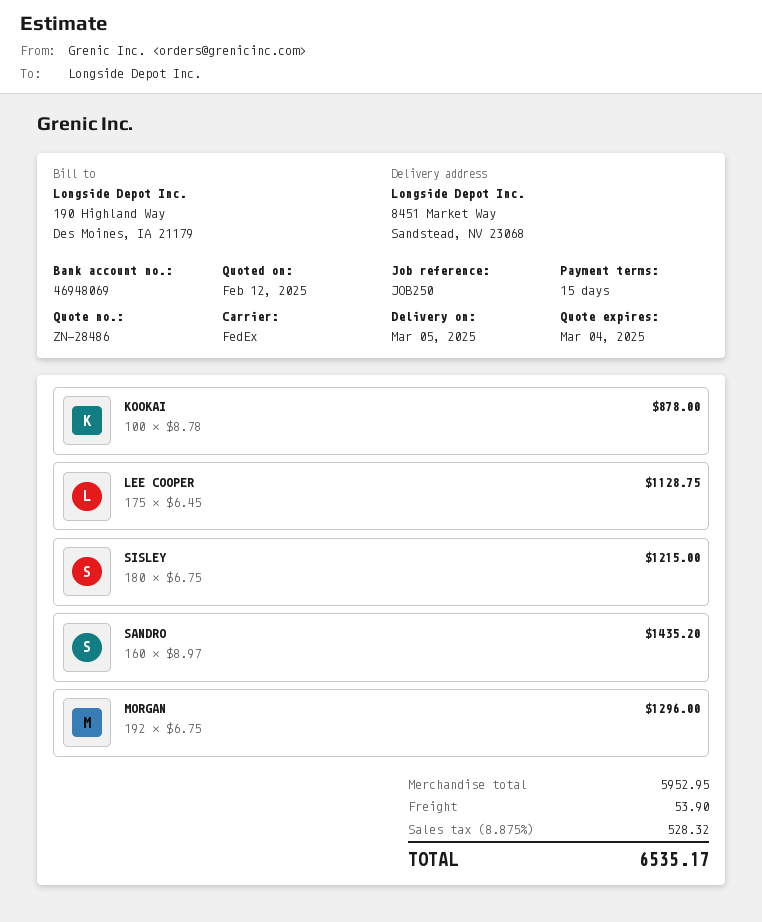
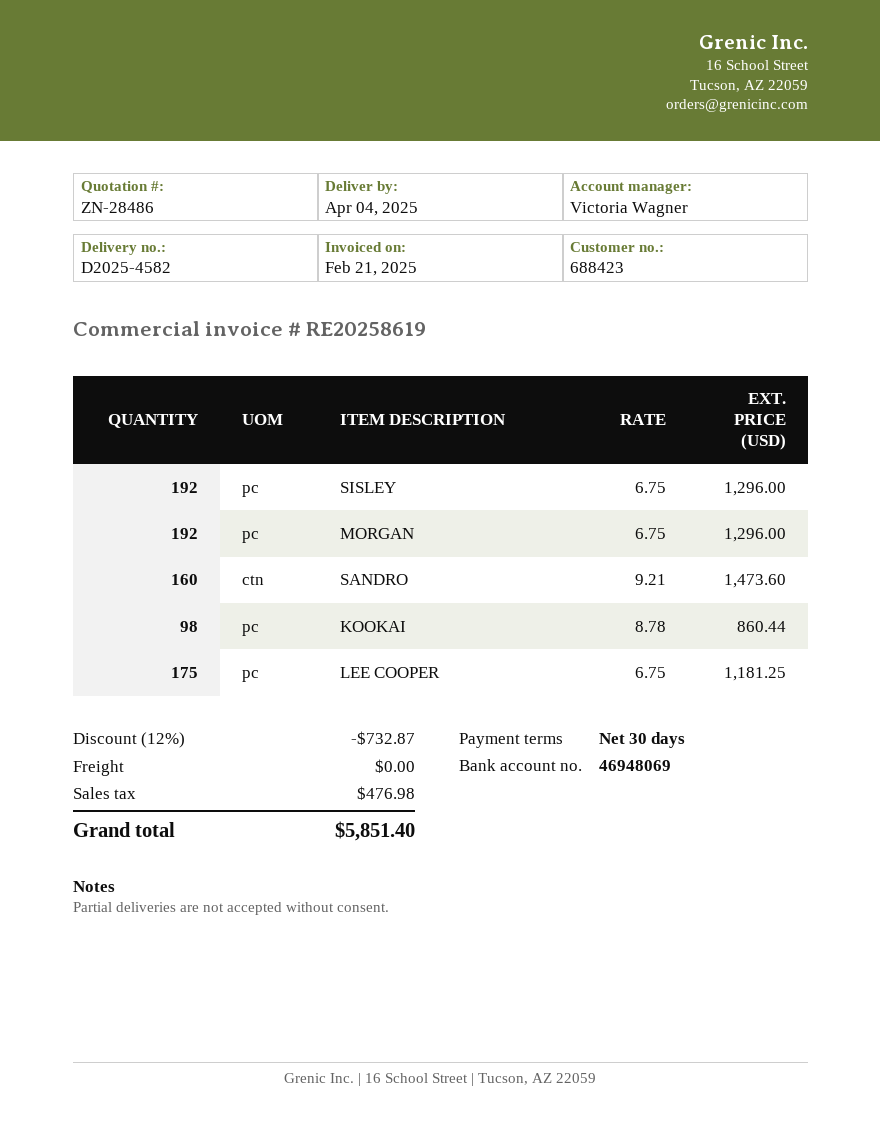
delivery date: 2025-03-05 -> 2025-04-04
payment terms: 15 days -> 30 days
KOOKAI: 100 x 8.78 = 878.00 -> 98 x 8.78 = 860.44
LEE COOPER: 175 x 6.45 = 1128.75 -> 175 x 6.75 = 1181.25
SISLEY: 180 x 6.75 = 1215.00 -> 192 x 6.75 = 1296.00
SANDRO: 160 x 8.97 = 1435.20 -> 160 x 9.21 = 1473.60
discount: none -> 12% = 732.87
shipping: 53.90 -> 0.00
tax: 528.32 -> 476.98
total: 6535.17 -> 5851.40

